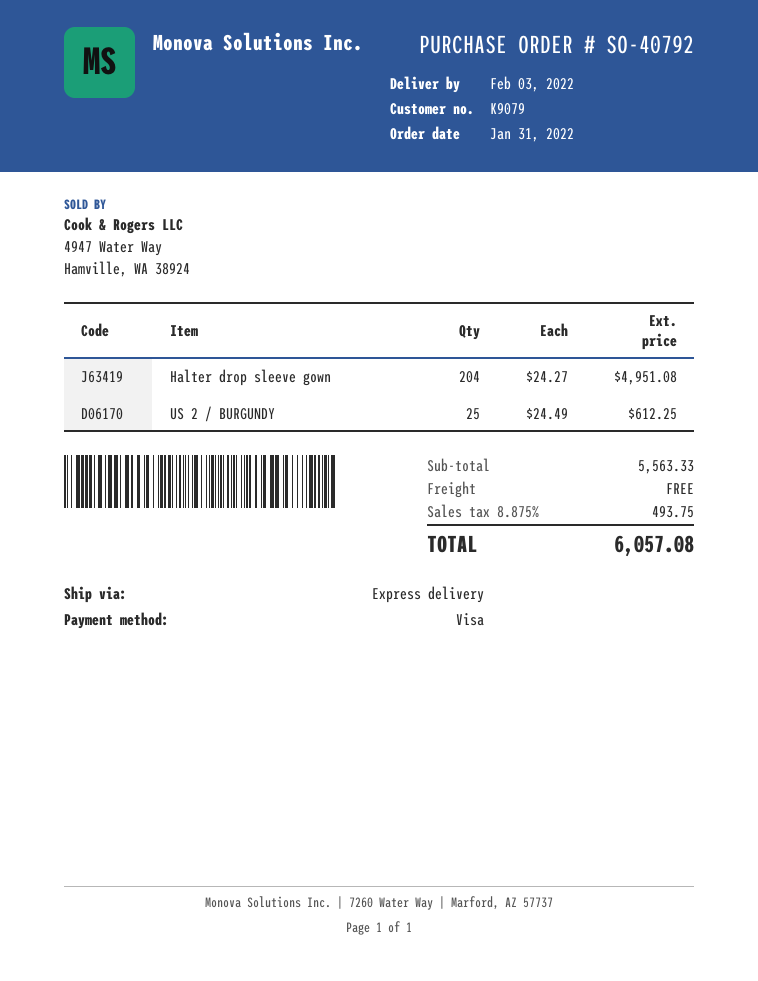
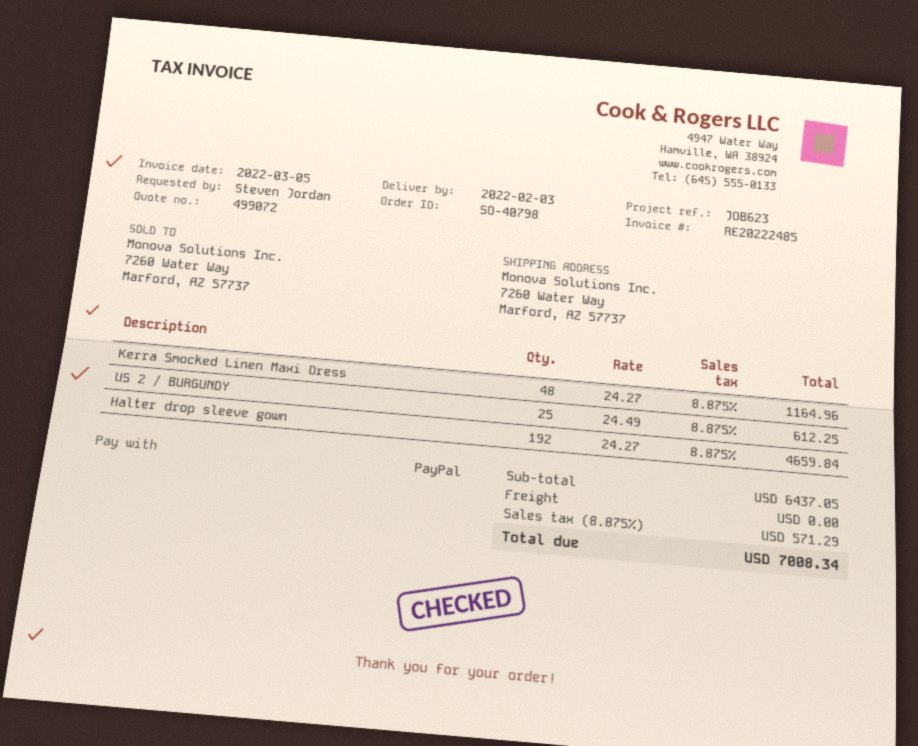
order number: SO-40792 -> SO-40798
payment method: Visa -> PayPal
Halter drop sleeve gown: 204 x 24.27 = 4951.08 -> 192 x 24.27 = 4659.84
Kerra Smocked Linen Maxi Dress: none -> 48 x 24.27 = 1164.96
subtotal: 5563.33 -> 6437.05
tax: 8.875% = 493.75 -> 8.875% = 571.29
total: 6057.08 -> 7008.34

